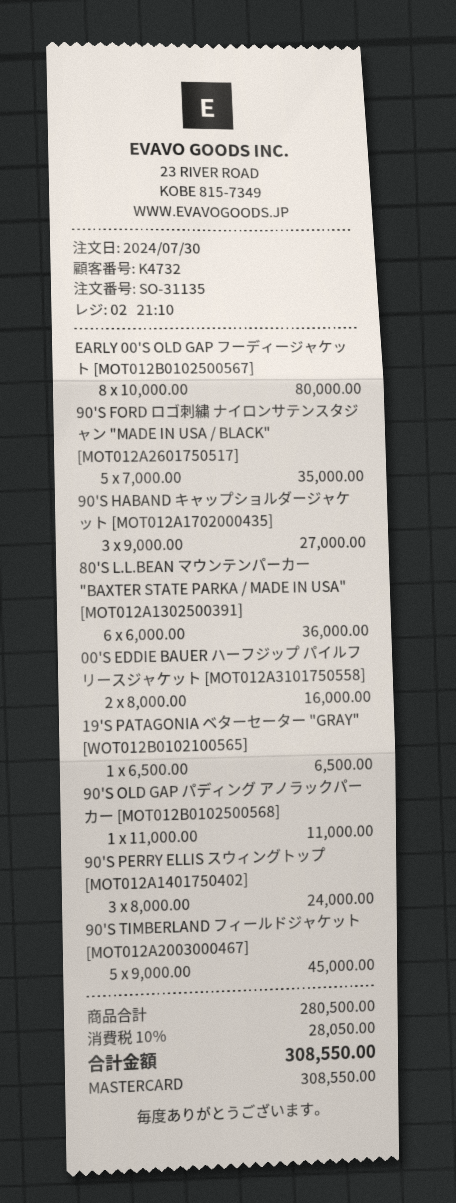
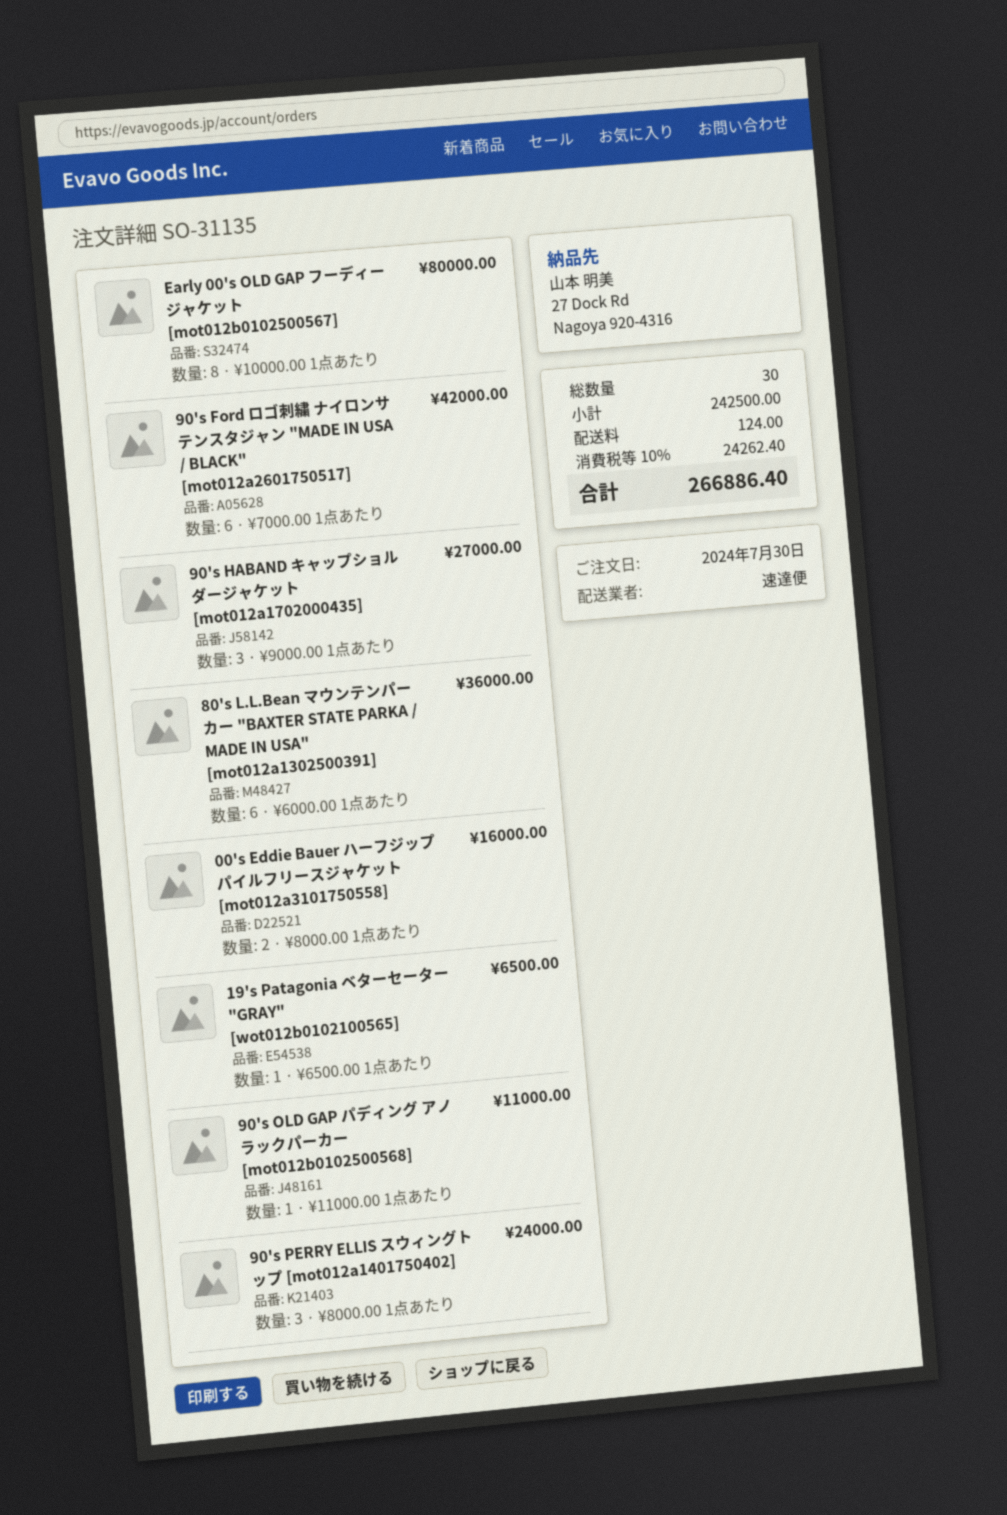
90'S FORD ロゴ刺繍 ナイロンサテンスタジャン "MADE IN USA / BLACK" [MOT012A2601750517]: 5 x 7000.00 = 35000.00 -> 6 x 7000.00 = 42000.00
90'S TIMBERLAND フィールドジャケット [MOT012A2003000467]: 5 x 9000.00 = 45000.00 -> none
subtotal: 280500.00 -> 242500.00
shipping: none -> 124.00
tax: 10% = 28050.00 -> 10% = 24262.40
total: 308550.00 -> 266886.40

